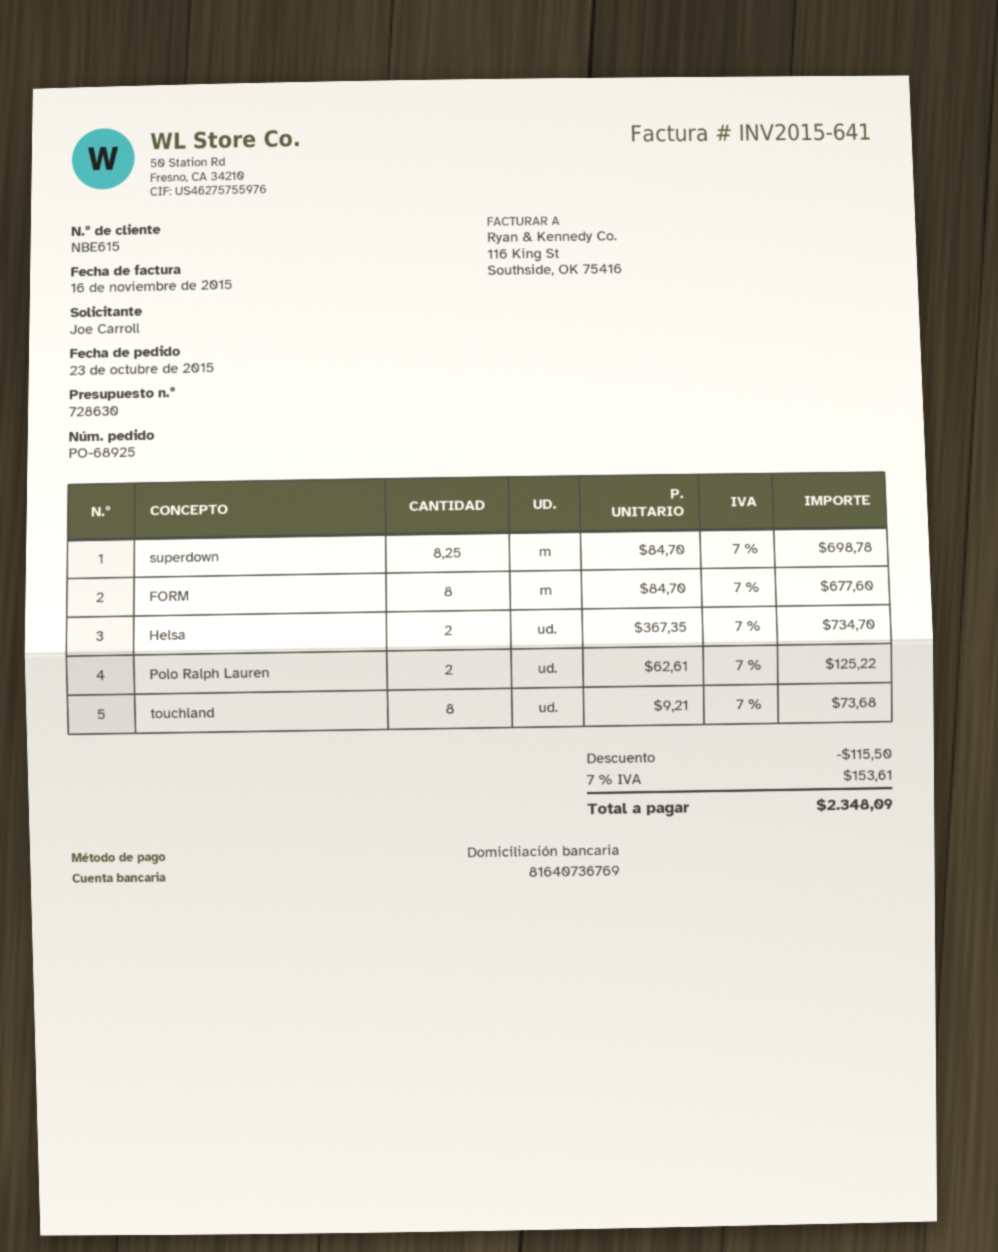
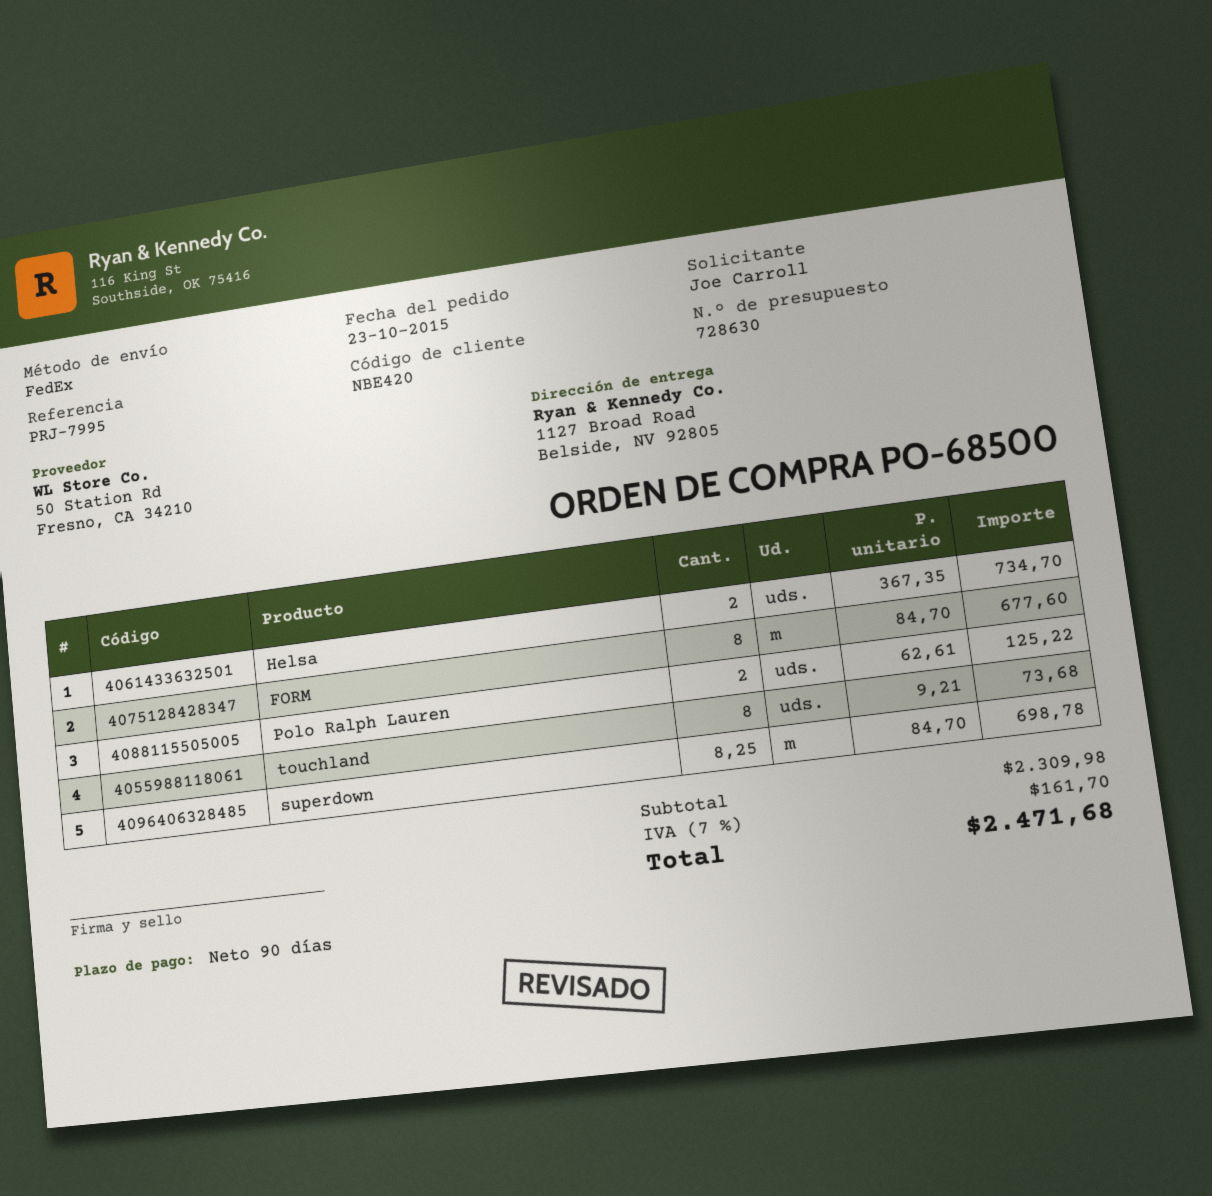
order number: PO-68925 -> PO-68500
customer number: NBE615 -> NBE420
discount: 115.50 -> none
tax: 7% = 153.61 -> 7% = 161.70
total: 2348.09 -> 2471.68

